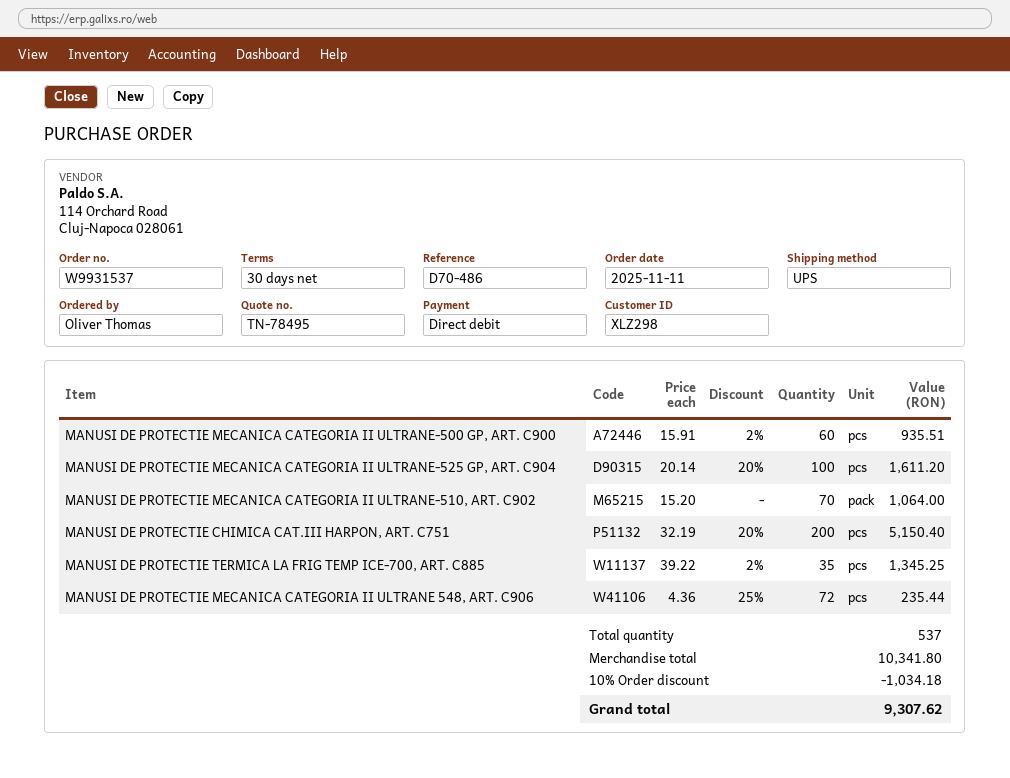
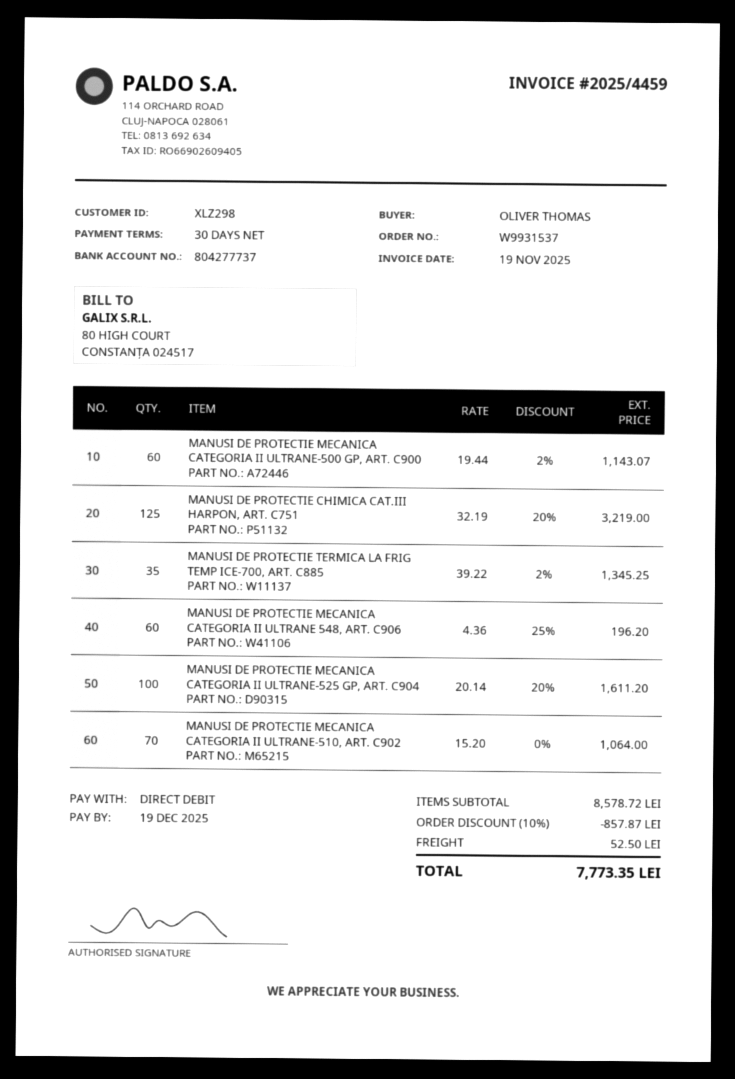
MANUSI DE PROTECTIE MECANICA CATEGORIA II ULTRANE-500 GP, ART. C900: 60 x 15.91 - 2% = 935.51 -> 60 x 19.44 - 2% = 1143.07
MANUSI DE PROTECTIE CHIMICA CAT.III HARPON, ART. C751: 200 x 32.19 - 20% = 5150.40 -> 125 x 32.19 - 20% = 3219.00
MANUSI DE PROTECTIE MECANICA CATEGORIA II ULTRANE 548, ART. C906: 72 x 4.36 - 25% = 235.44 -> 60 x 4.36 - 25% = 196.20
subtotal: 10341.80 -> 8578.72
discount: 10% = 1034.18 -> 10% = 857.87
shipping: none -> 52.50
total: 9307.62 -> 7773.35

